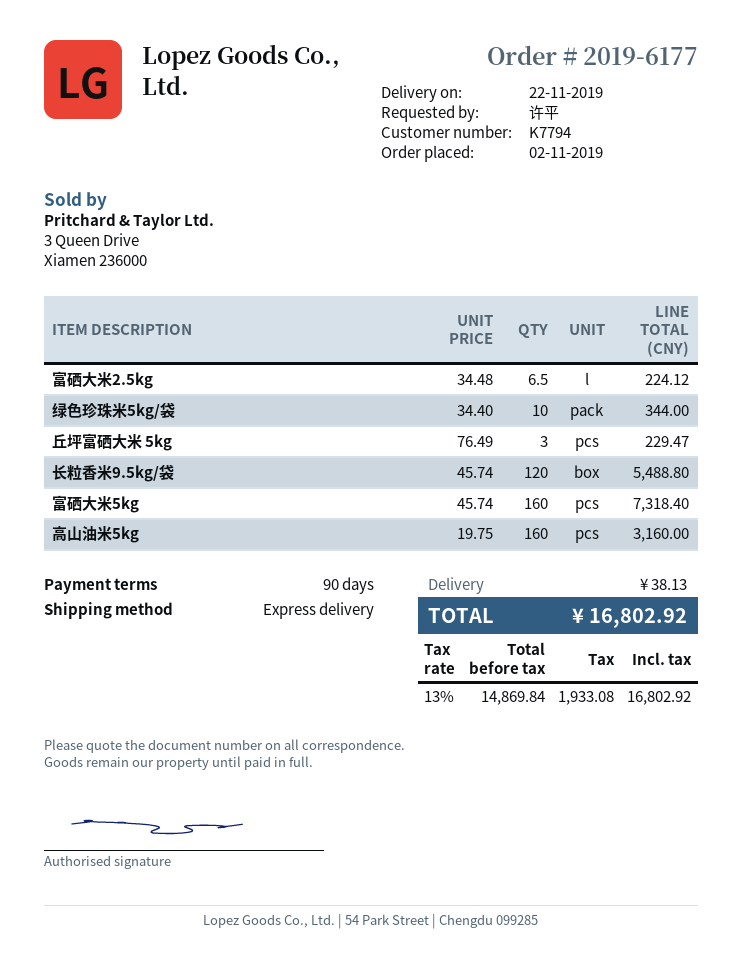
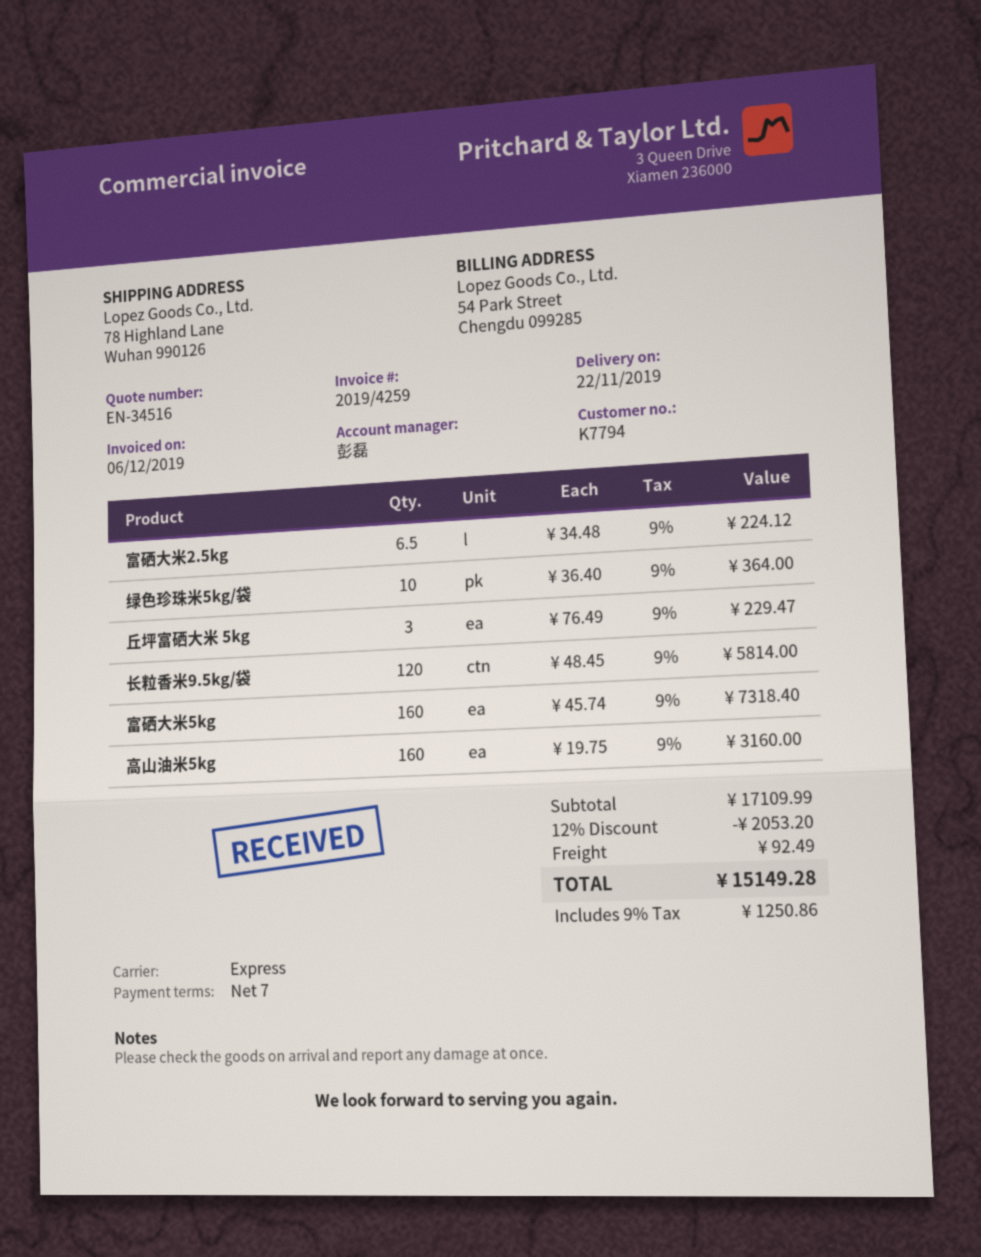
payment terms: 90 days -> 7 days
绿色珍珠米5kg/袋: 10 x 34.40 = 344.00 -> 10 x 36.40 = 364.00
长粒香米9.5kg/袋: 120 x 45.74 = 5488.80 -> 120 x 48.45 = 5814.00
discount: none -> 12% = 2053.20
shipping: 38.13 -> 92.49
tax: 13% = 1933.08 -> 9% = 1250.86
total: 16802.92 -> 15149.28

